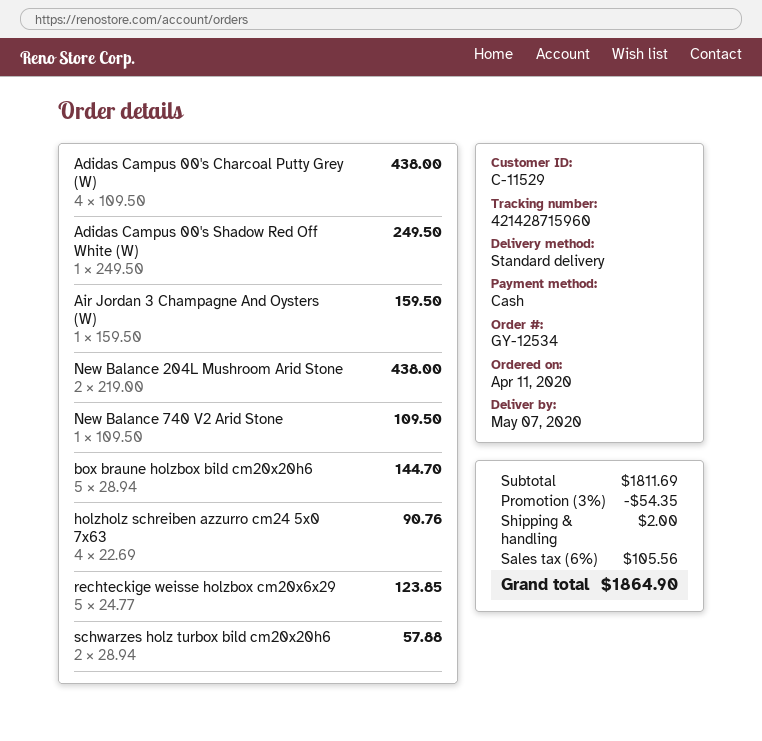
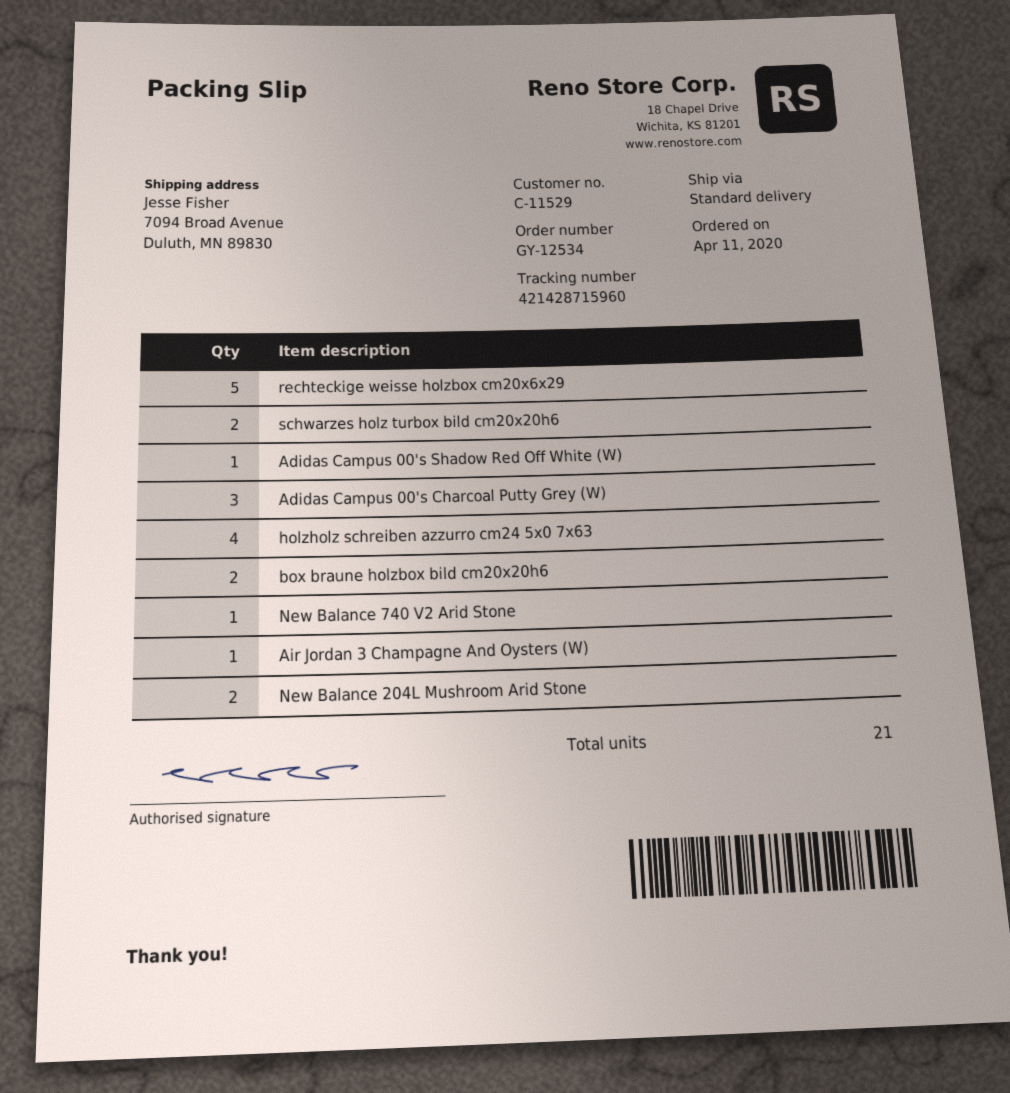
Adidas Campus 00's Charcoal Putty Grey (W): 4 -> 3
box braune holzbox bild cm20x20h6: 5 -> 2

